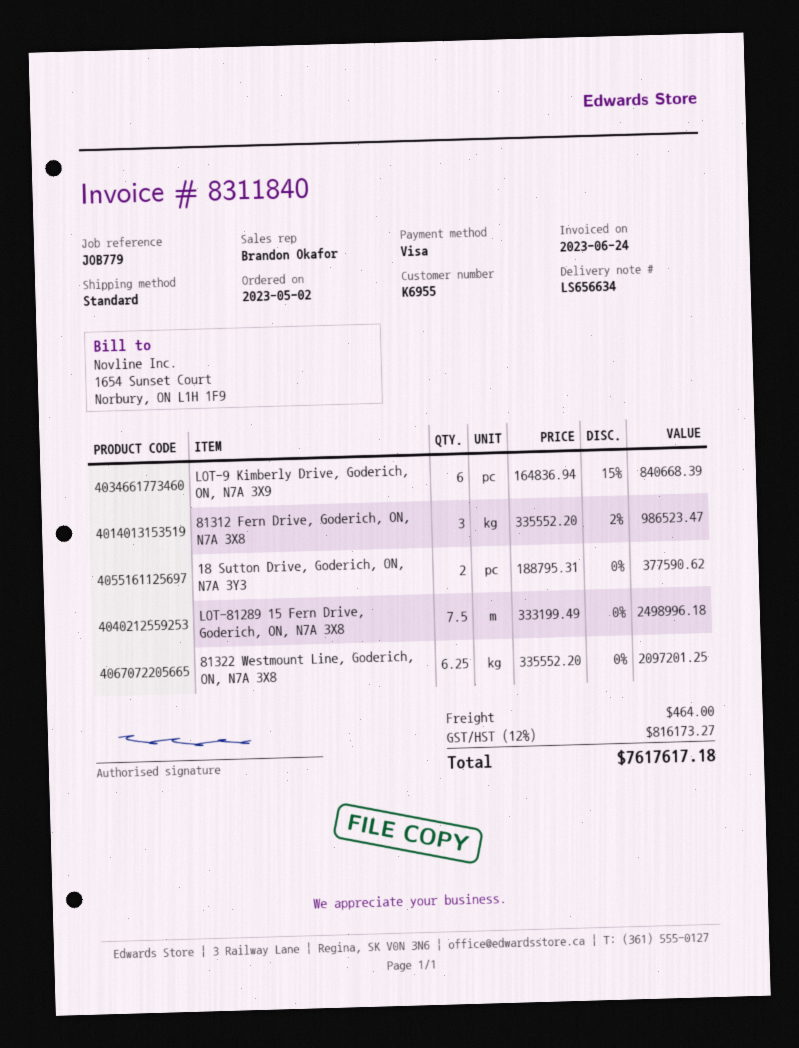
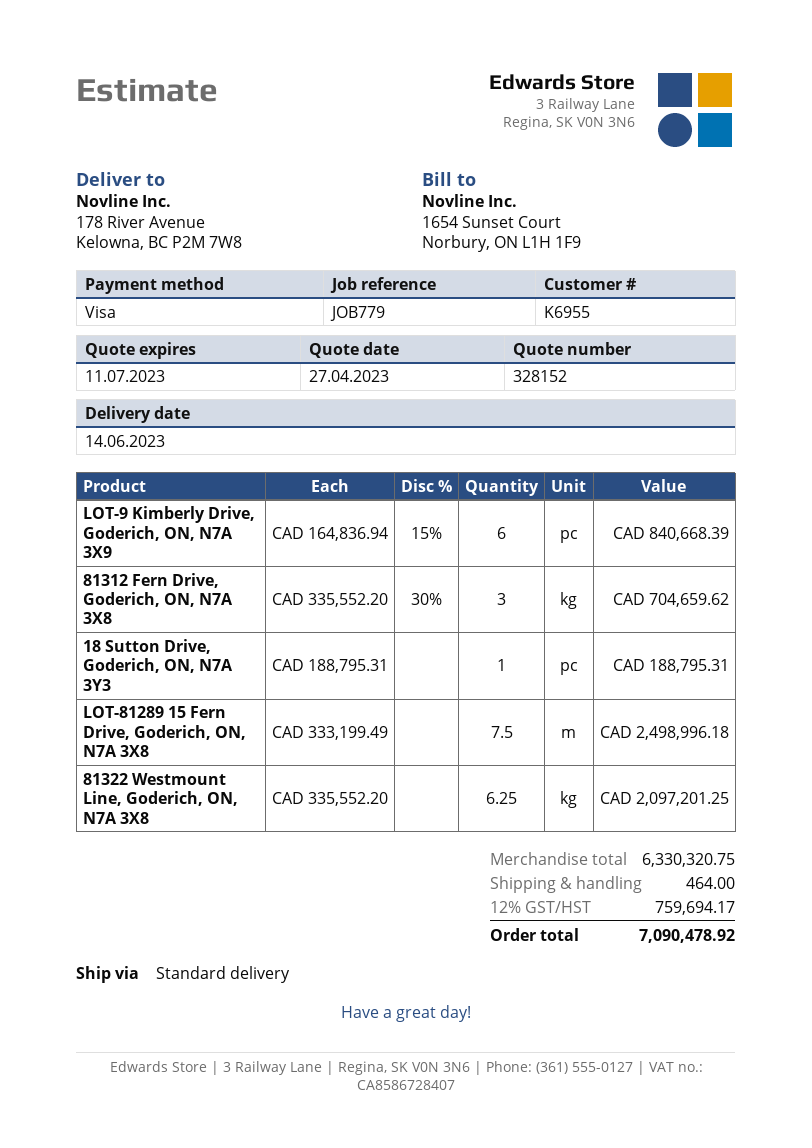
81312 Fern Drive, Goderich, ON, N7A 3X8: 3 x 335552.20 - 2% = 986523.47 -> 3 x 335552.20 - 30% = 704659.62
18 Sutton Drive, Goderich, ON, N7A 3Y3: 2 x 188795.31 = 377590.62 -> 1 x 188795.31 = 188795.31
tax: 12% = 816173.27 -> 12% = 759694.17
total: 7617617.18 -> 7090478.92

